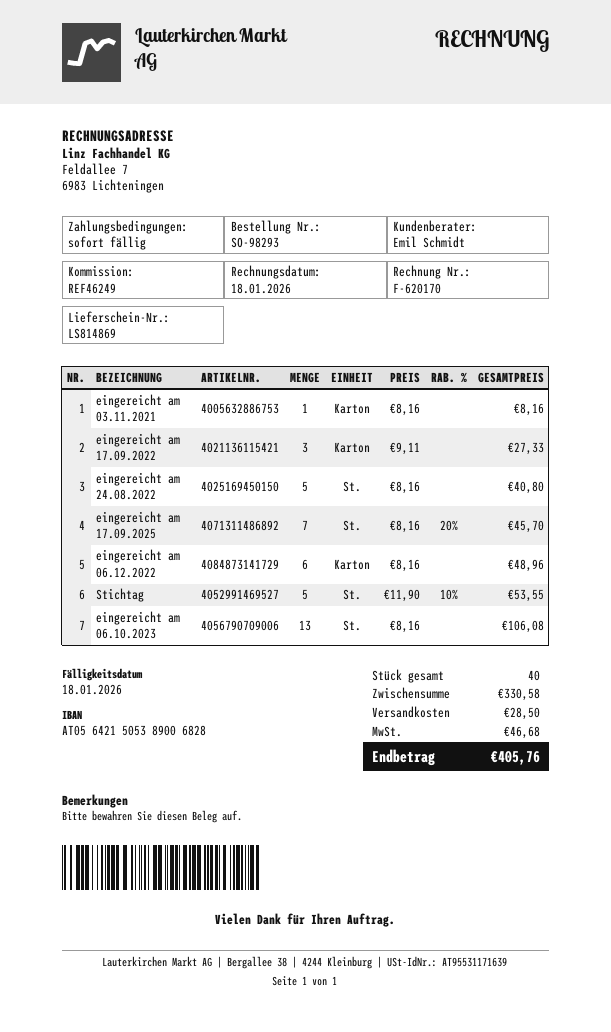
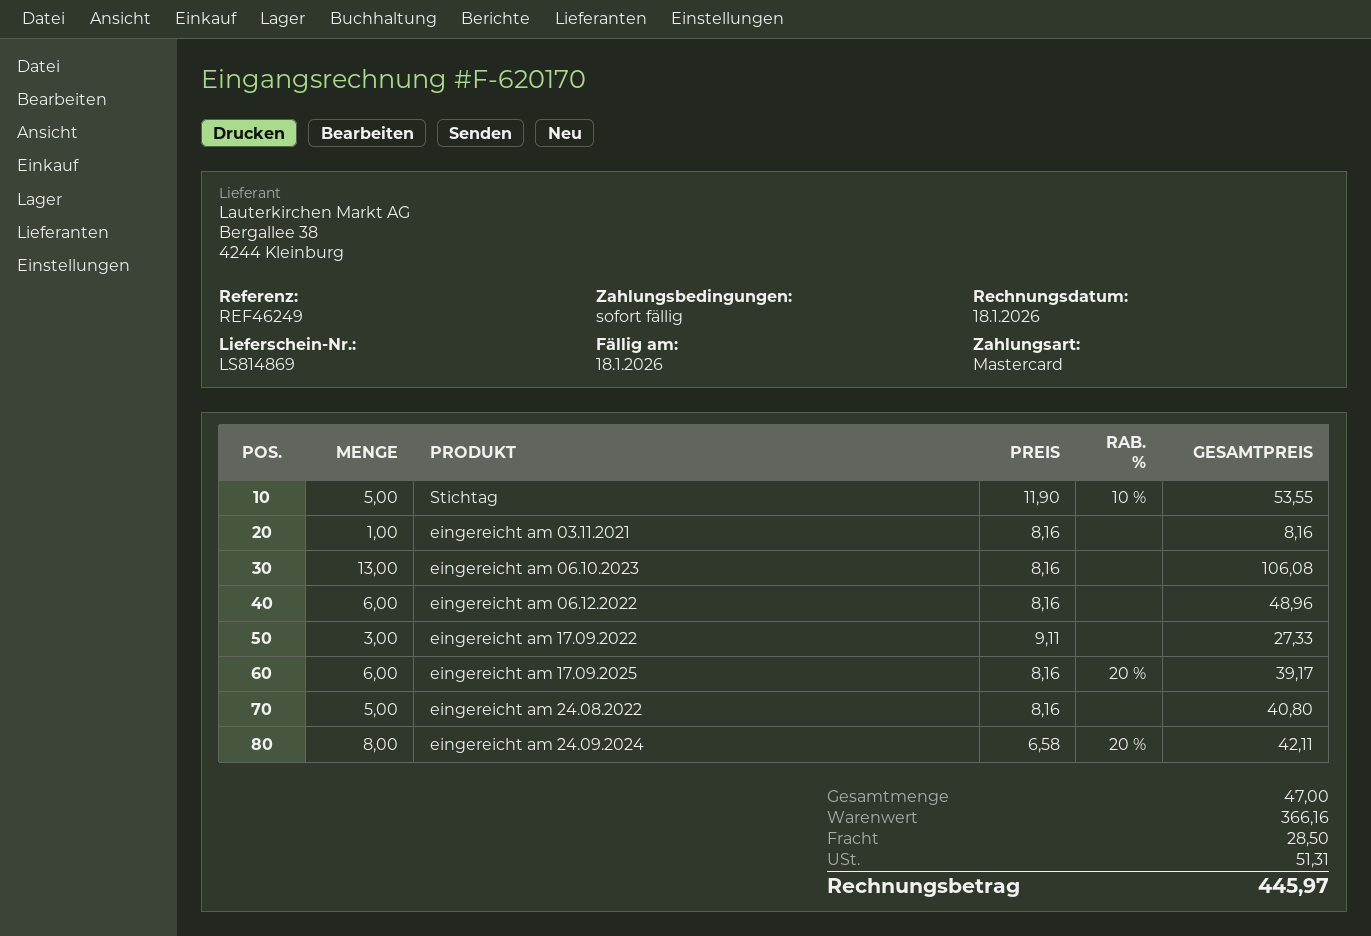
eingereicht am 17.09.2025: 7 x 8.16 - 20% = 45.70 -> 6 x 8.16 - 20% = 39.17
eingereicht am 24.09.2024: none -> 8 x 6.58 - 20% = 42.11
total quantity: 40 -> 47
subtotal: 330.58 -> 366.16
tax: 46.68 -> 51.31
total: 405.76 -> 445.97

